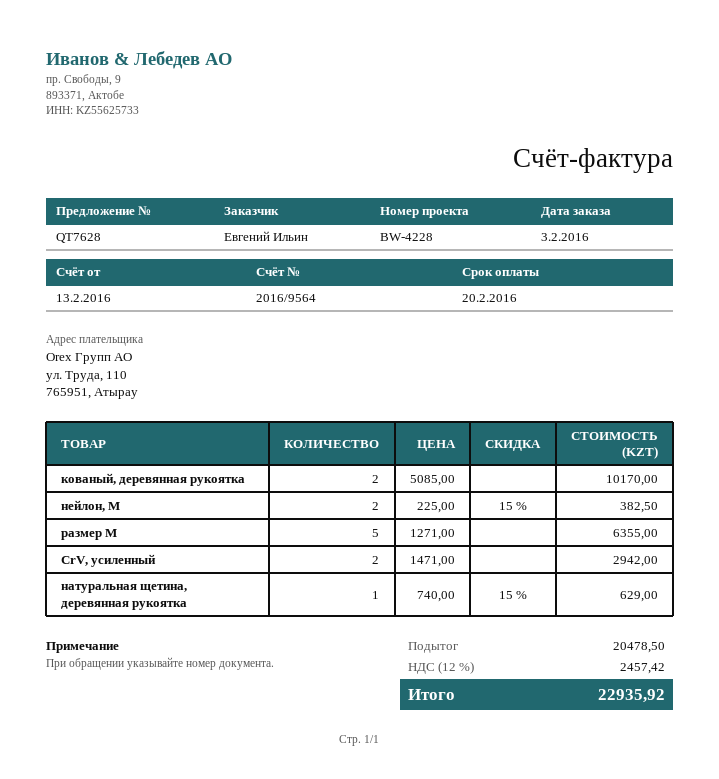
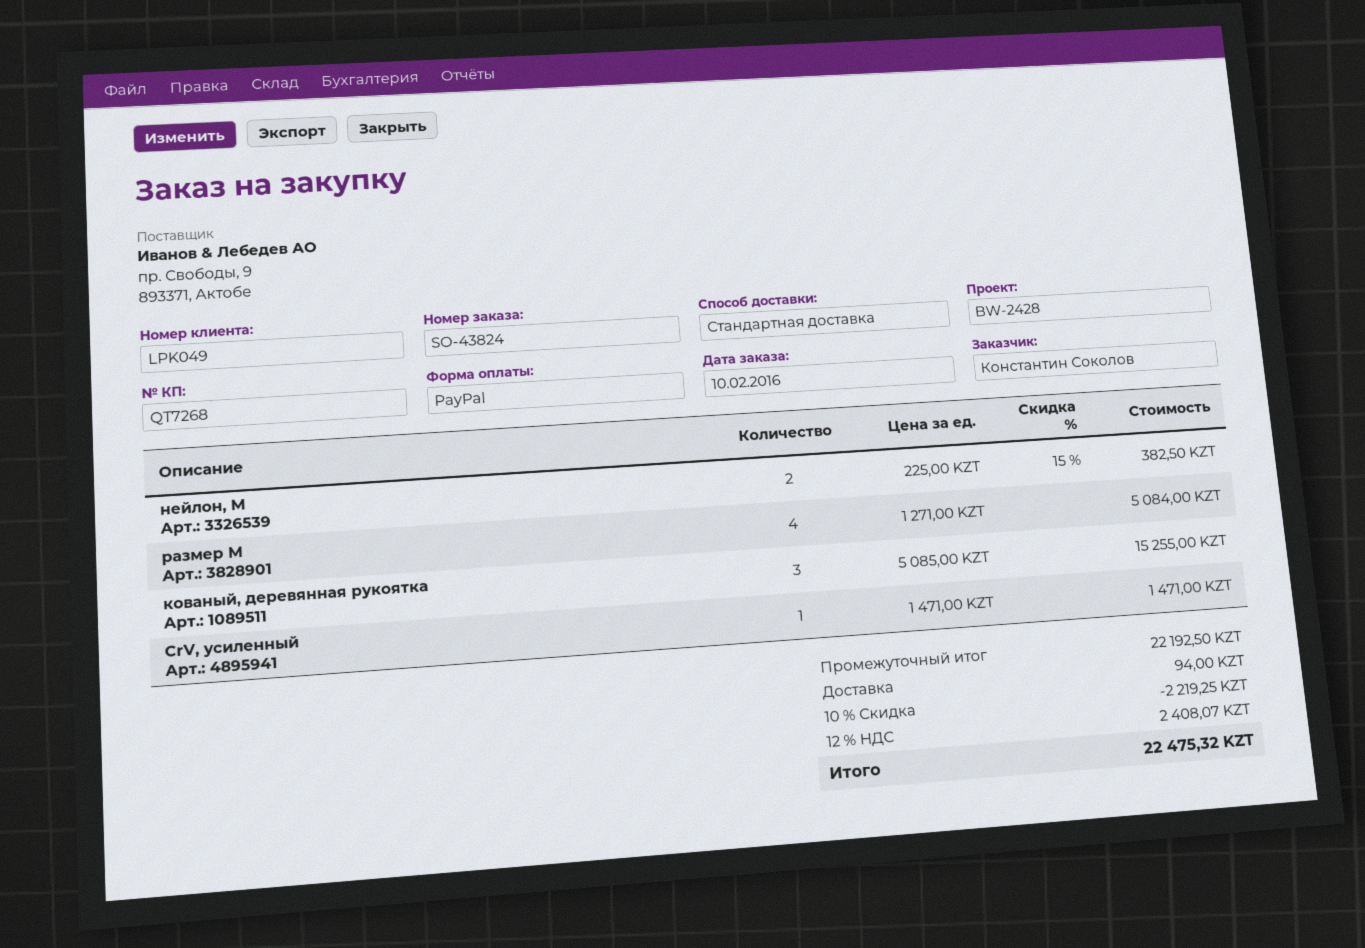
quote number: QT7628 -> QT7268
order date: 2016-02-03 -> 2016-02-10
reference: BW-4228 -> BW-2428
ordered by: Евгений Ильин -> Константин Соколов
кованый, деревянная рукоятка: 2 x 5085.00 = 10170.00 -> 3 x 5085.00 = 15255.00
размер М: 5 x 1271.00 = 6355.00 -> 4 x 1271.00 = 5084.00
CrV, усиленный: 2 x 1471.00 = 2942.00 -> 1 x 1471.00 = 1471.00
натуральная щетина, деревянная рукоятка: 1 x 740.00 - 15% = 629.00 -> none
subtotal: 20478.50 -> 22192.50
discount: none -> 10% = 2219.25
shipping: none -> 94.00
tax: 12% = 2457.42 -> 12% = 2408.07
total: 22935.92 -> 22475.32

